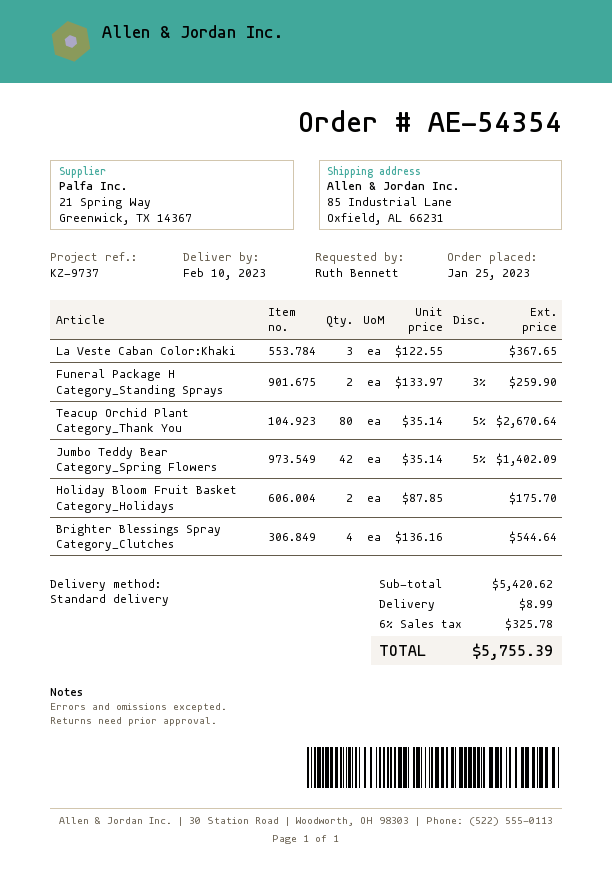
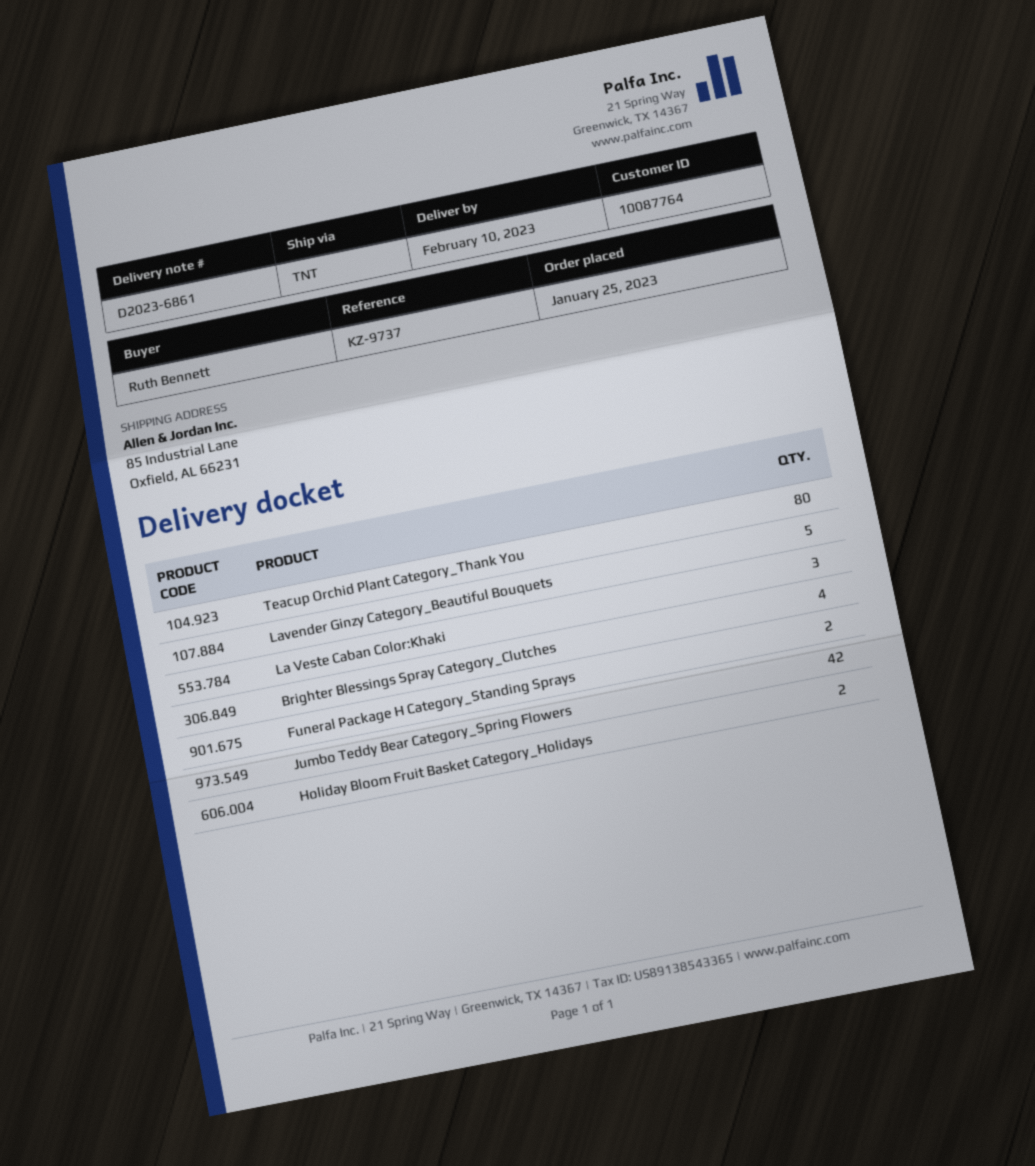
shipping method: standard -> TNT
Lavender Ginzy Category_Beautiful Bouquets: none -> 5

